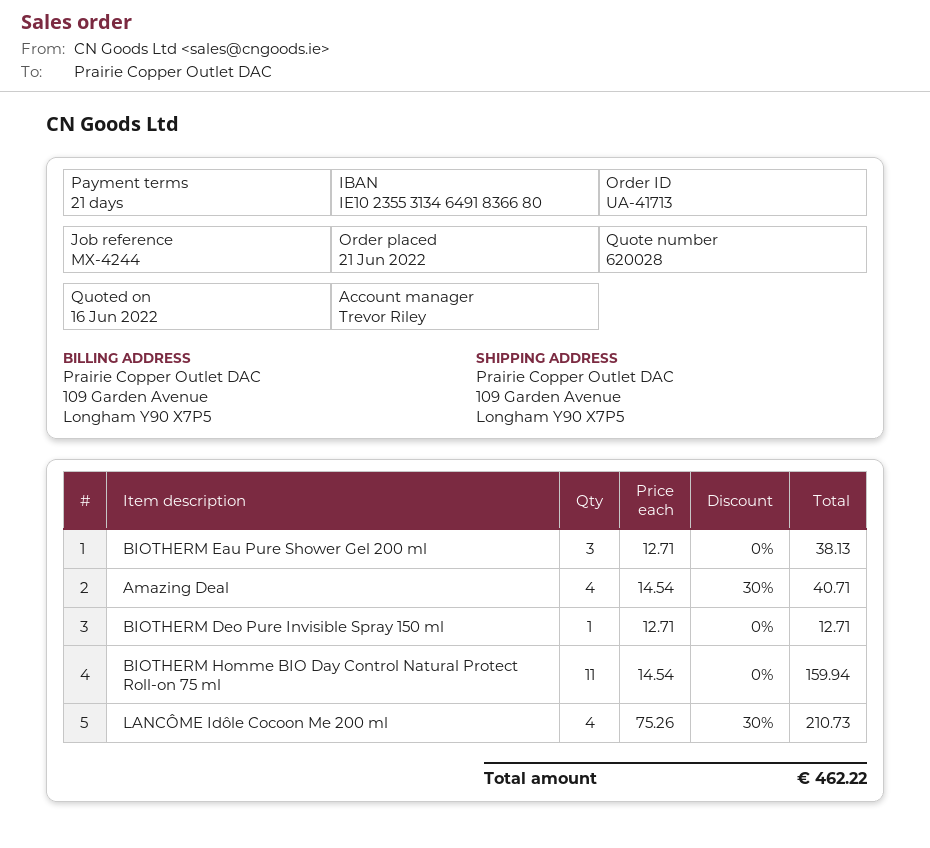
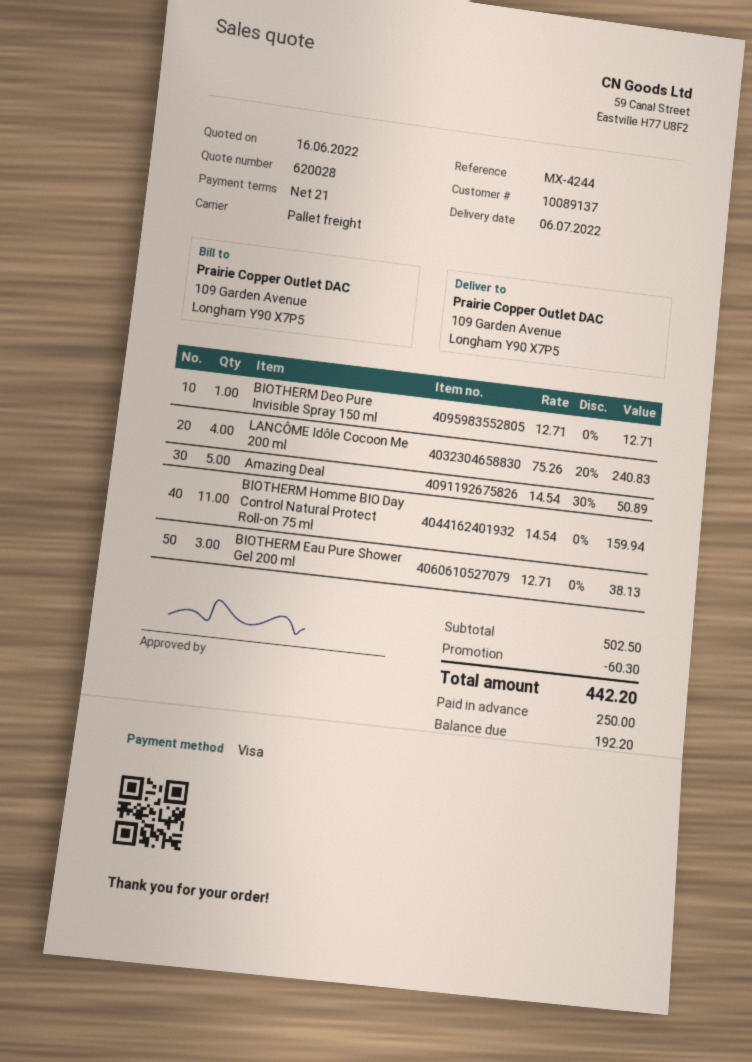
Amazing Deal: 4 x 14.54 - 30% = 40.71 -> 5 x 14.54 - 30% = 50.89
LANCÔME Idôle Cocoon Me 200 ml: 4 x 75.26 - 30% = 210.73 -> 4 x 75.26 - 20% = 240.83
discount: none -> 60.30
total: 462.22 -> 442.20

